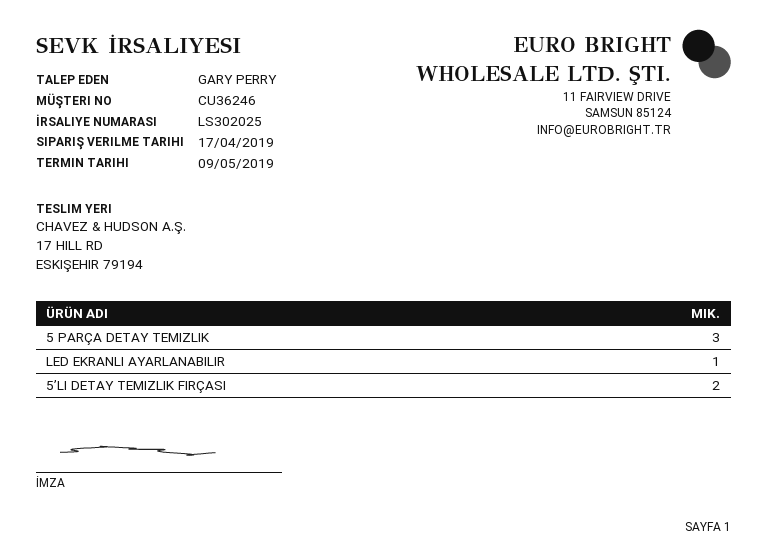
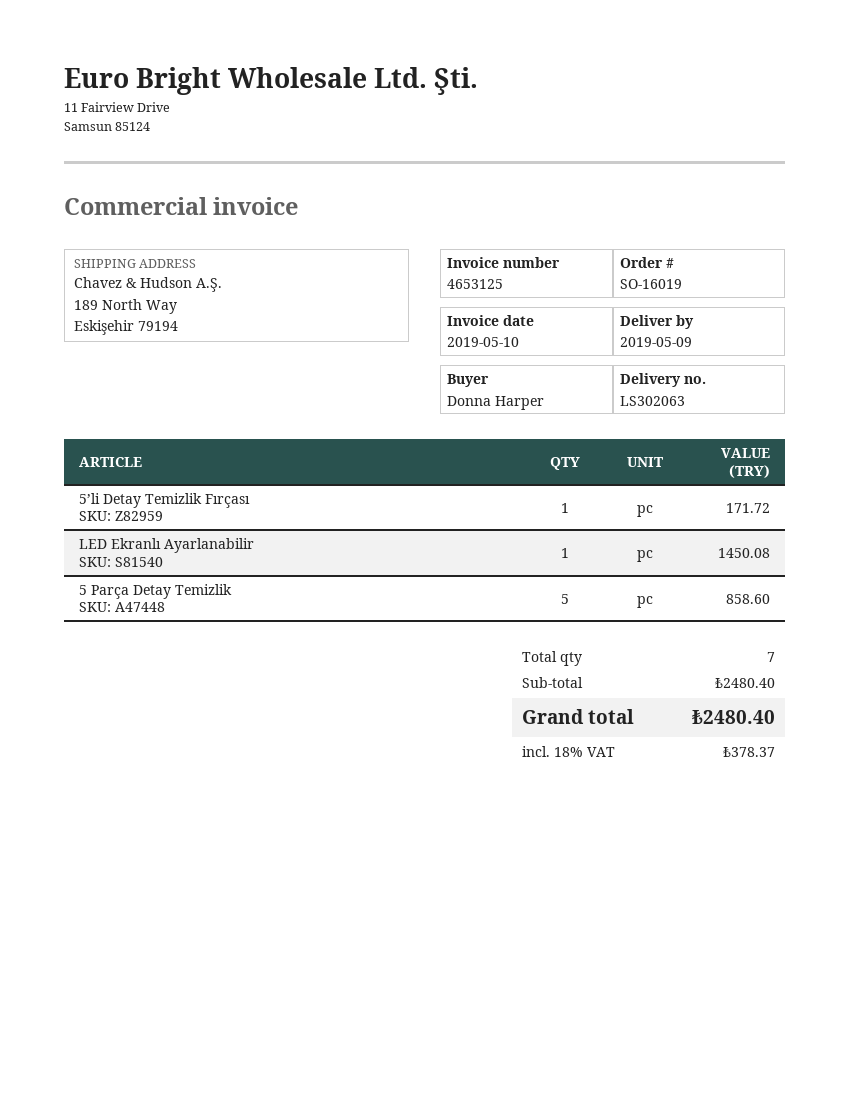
delivery note number: LS302025 -> LS302063
ordered by: GARY PERRY -> Donna Harper
ship to: 17 HILL RD, ESKIŞEHIR 79194 -> 189 North Way, Eskişehir 79194
5 PARÇA DETAY TEMIZLIK: 3 -> 5
5’LI DETAY TEMIZLIK FIRÇASI: 2 -> 1

